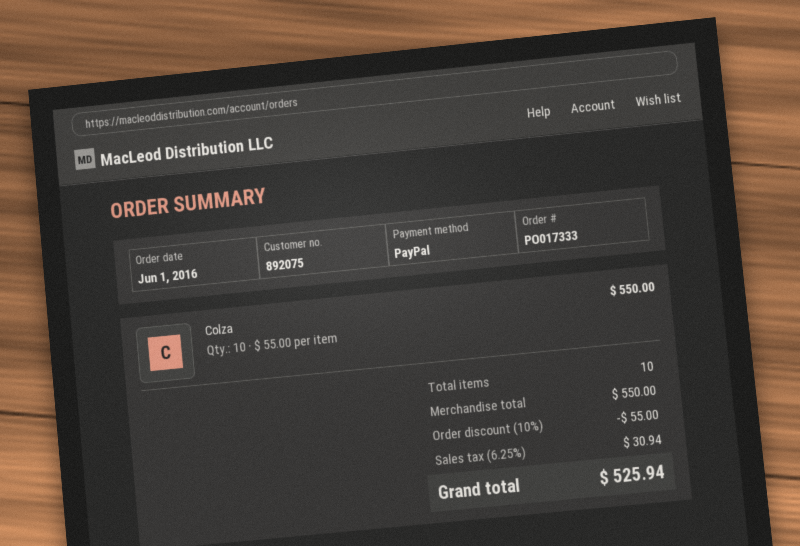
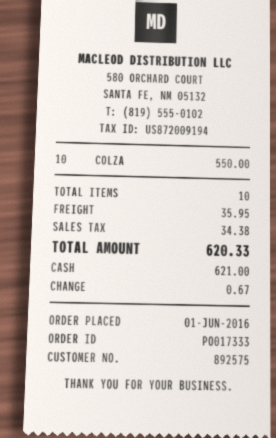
customer number: 892075 -> 892575
payment method: PayPal -> cash
discount: 10% = 55.00 -> none
shipping: none -> 35.95
tax: 30.94 -> 34.38
total: 525.94 -> 620.33

